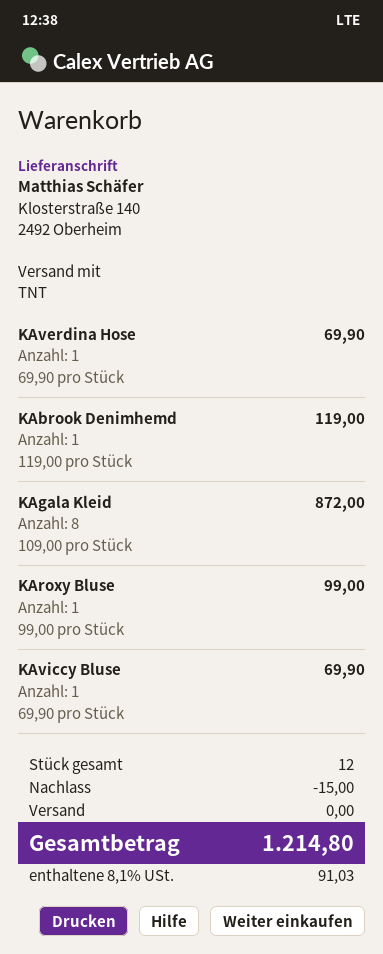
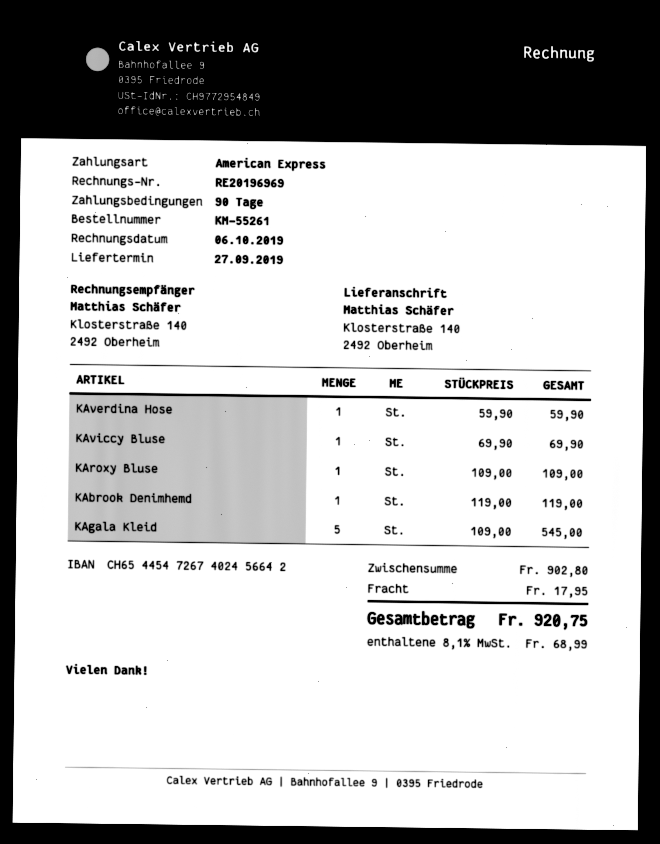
KAverdina Hose: 1 x 69.90 = 69.90 -> 1 x 59.90 = 59.90
KAgala Kleid: 8 x 109.00 = 872.00 -> 5 x 109.00 = 545.00
KAroxy Bluse: 1 x 99.00 = 99.00 -> 1 x 109.00 = 109.00
discount: 15.00 -> none
shipping: 0.00 -> 17.95
tax: 8.1% = 91.03 -> 8.1% = 68.99
total: 1214.80 -> 920.75

